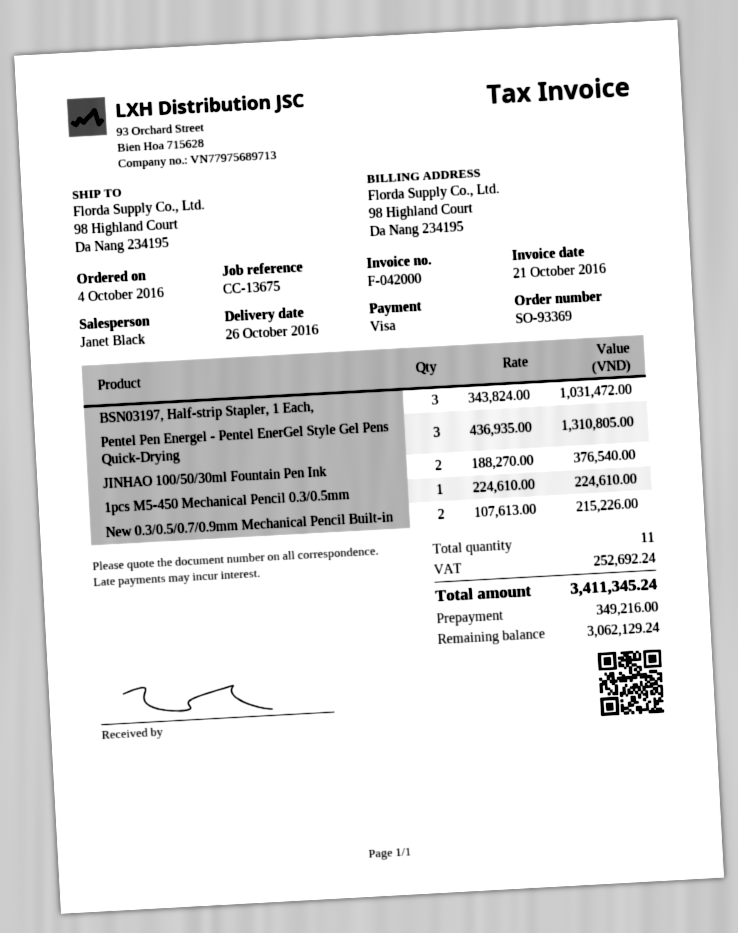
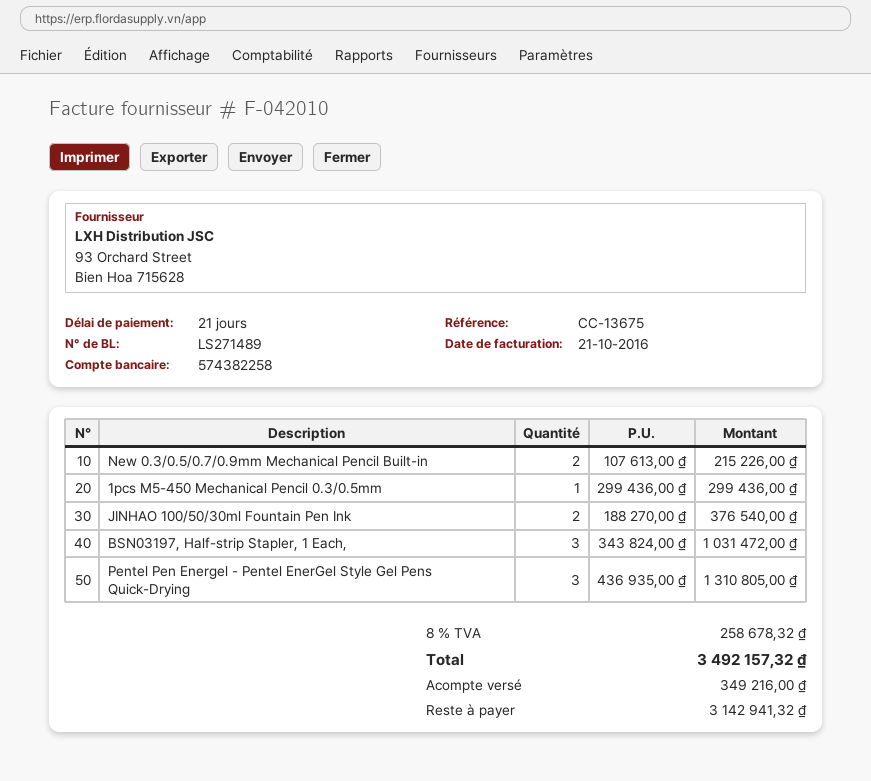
invoice number: F-042000 -> F-042010
1pcs M5-450 Mechanical Pencil 0.3/0.5mm: 1 x 224610.00 = 224610.00 -> 1 x 299436.00 = 299436.00
tax: 252692.24 -> 258678.32
total: 3411345.24 -> 3492157.32
balance: 3062129.24 -> 3142941.32

